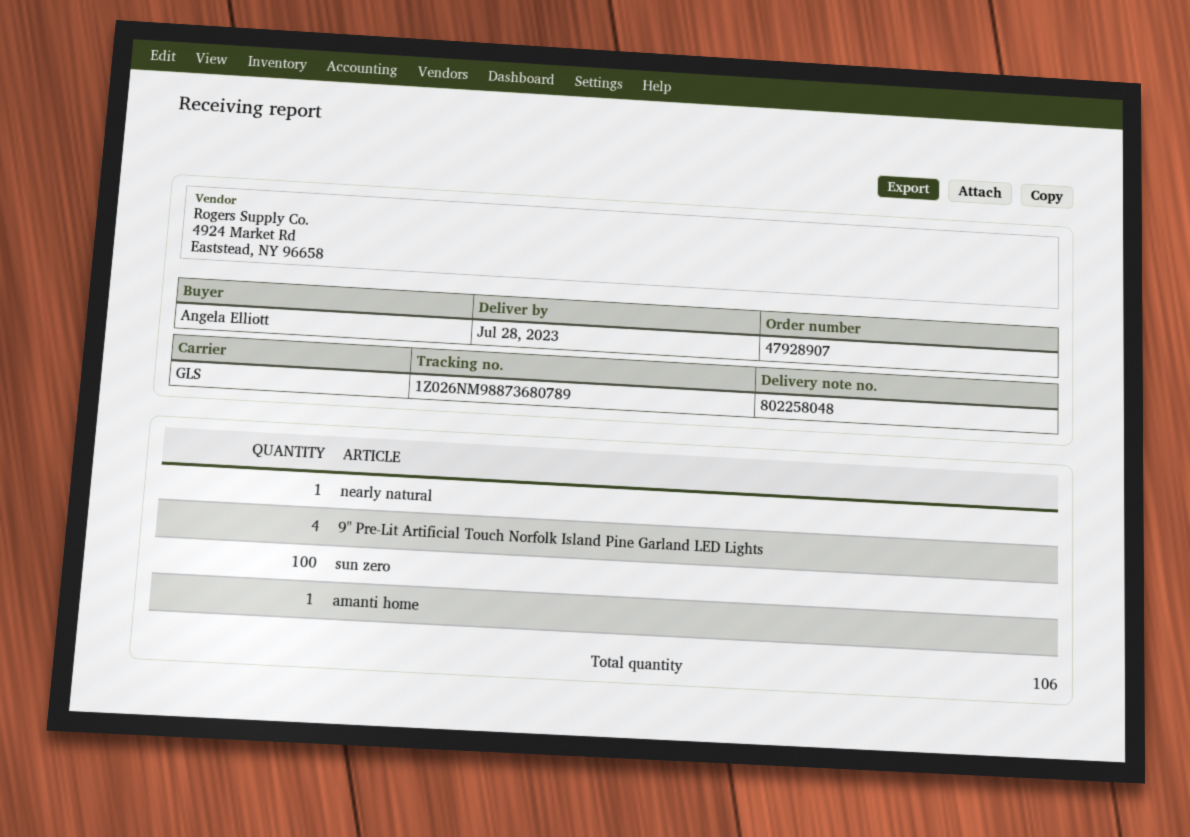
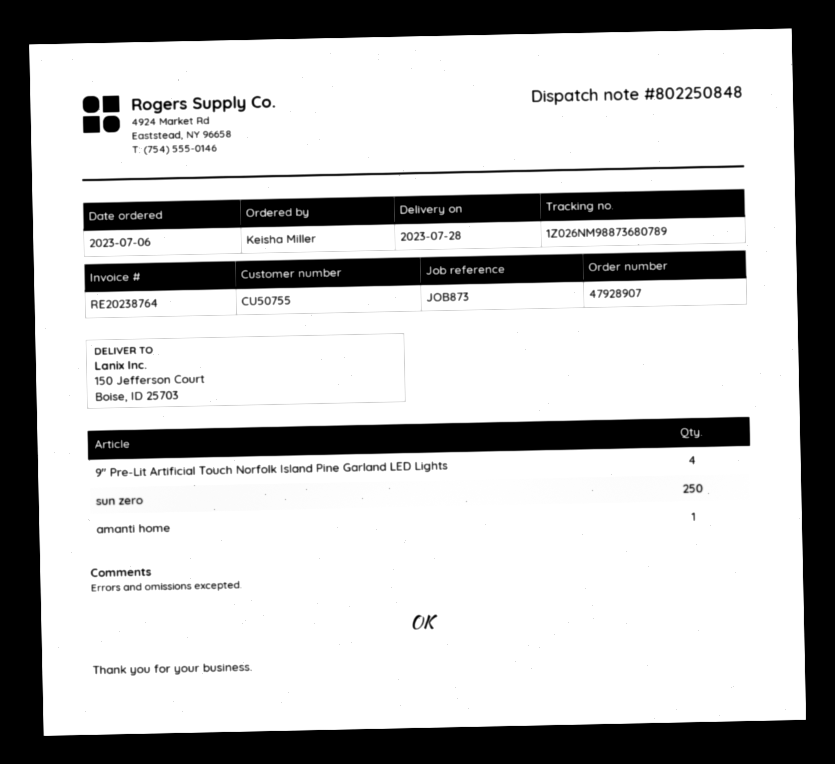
delivery note number: 802258048 -> 802250848
ordered by: Angela Elliott -> Keisha Miller
nearly natural: 1 -> none
sun zero: 100 -> 250

